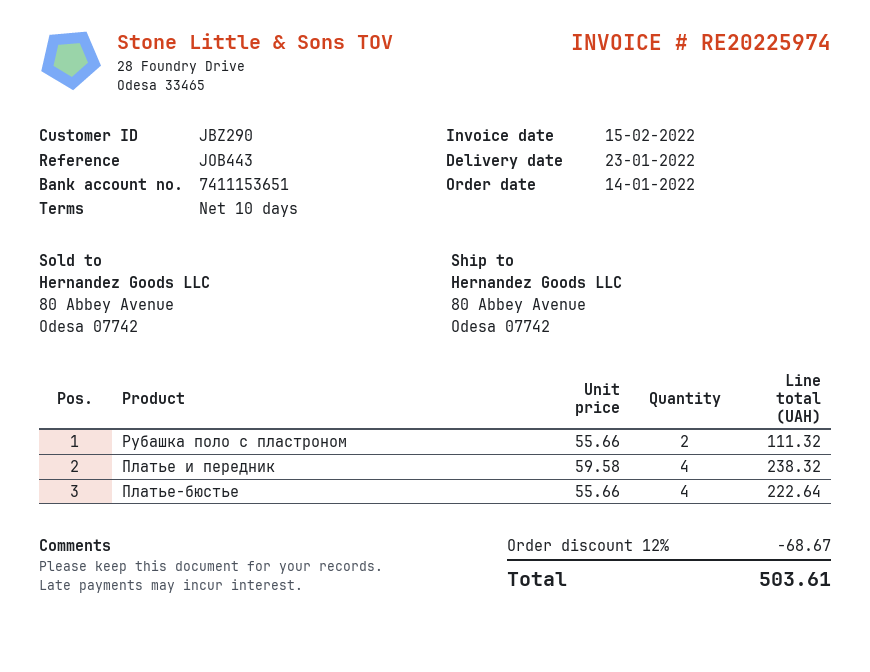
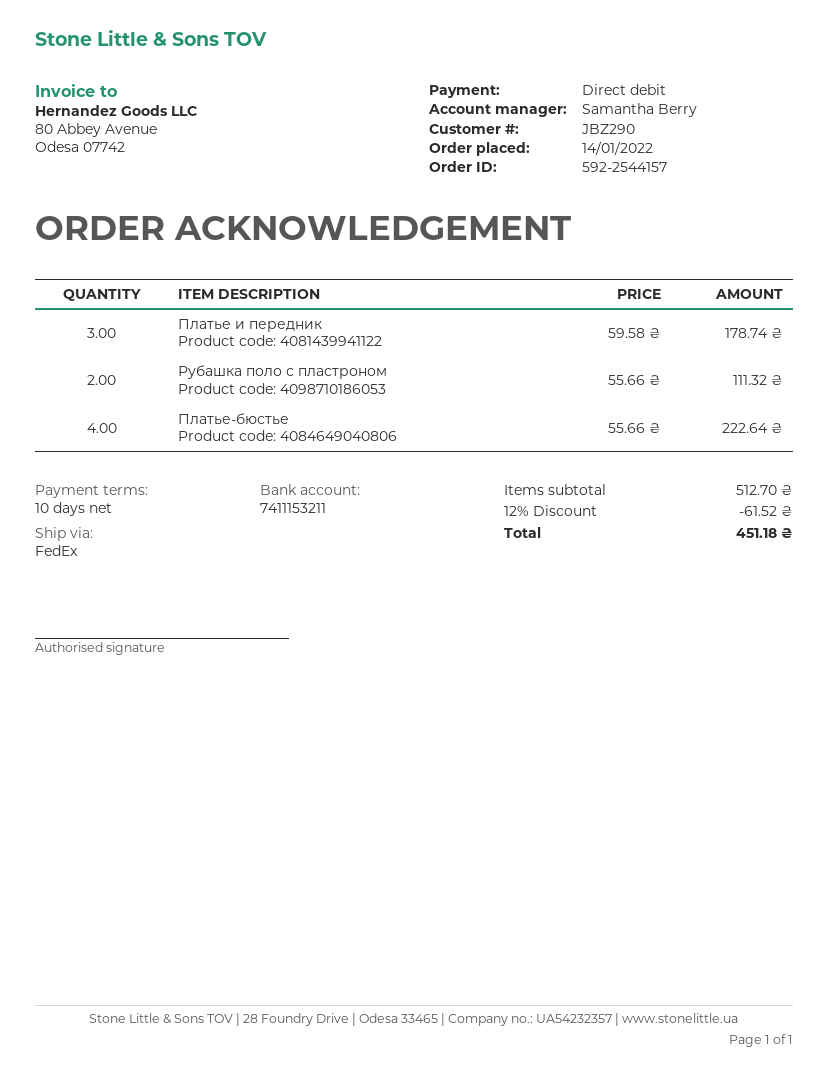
bank account: 7411153651 -> 7411153211
Платье и передник: 4 x 59.58 = 238.32 -> 3 x 59.58 = 178.74
discount: 12% = 68.67 -> 12% = 61.52
total: 503.61 -> 451.18

